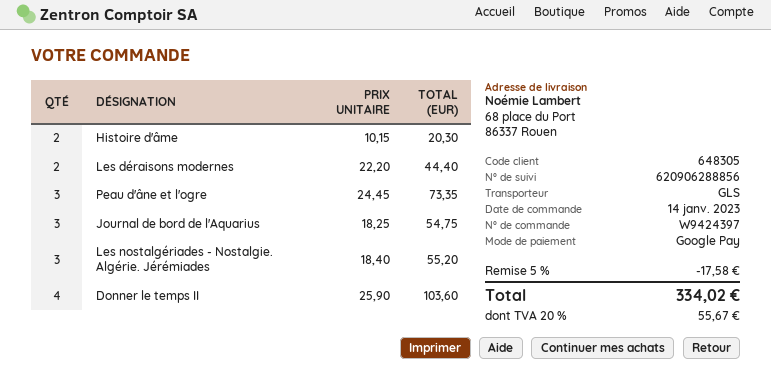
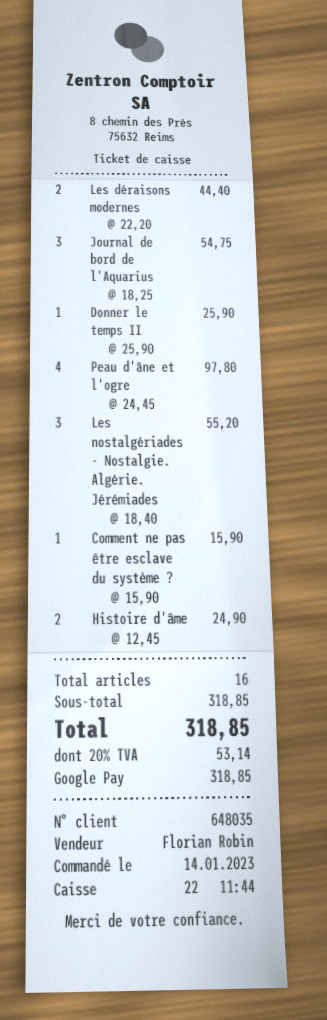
customer number: 648305 -> 648035
Histoire d'âme: 2 x 10.15 = 20.30 -> 2 x 12.45 = 24.90
Peau d'âne et l'ogre: 3 x 24.45 = 73.35 -> 4 x 24.45 = 97.80
Donner le temps II: 4 x 25.90 = 103.60 -> 1 x 25.90 = 25.90
Comment ne pas être esclave du système ?: none -> 1 x 15.90 = 15.90
discount: 5% = 17.58 -> none
tax: 20% = 55.67 -> 20% = 53.14
total: 334.02 -> 318.85

